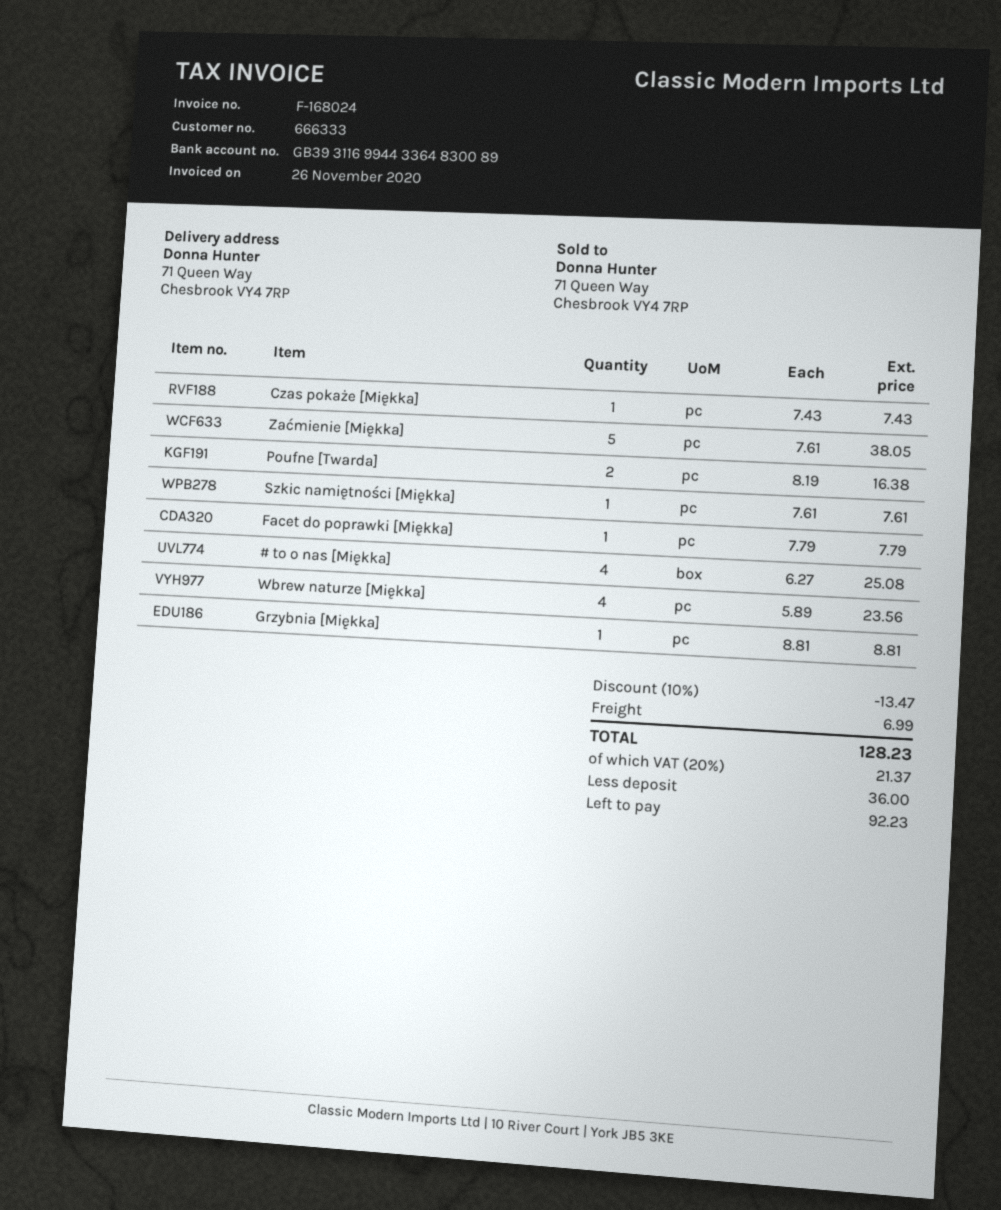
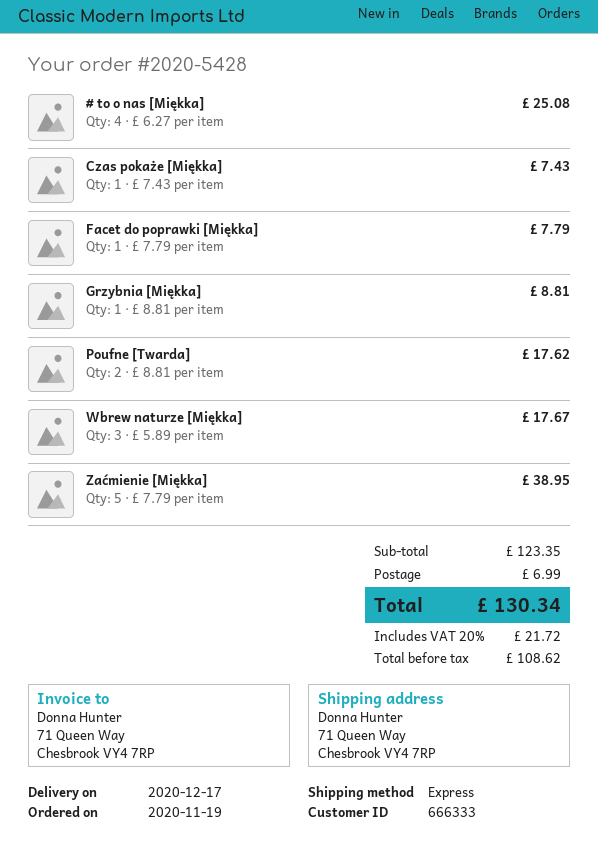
Zaćmienie [Miękka]: 5 x 7.61 = 38.05 -> 5 x 7.79 = 38.95
Poufne [Twarda]: 2 x 8.19 = 16.38 -> 2 x 8.81 = 17.62
Szkic namiętności [Miękka]: 1 x 7.61 = 7.61 -> none
Wbrew naturze [Miękka]: 4 x 5.89 = 23.56 -> 3 x 5.89 = 17.67
discount: 10% = 13.47 -> none
tax: 20% = 21.37 -> 20% = 21.72
total: 128.23 -> 130.34

